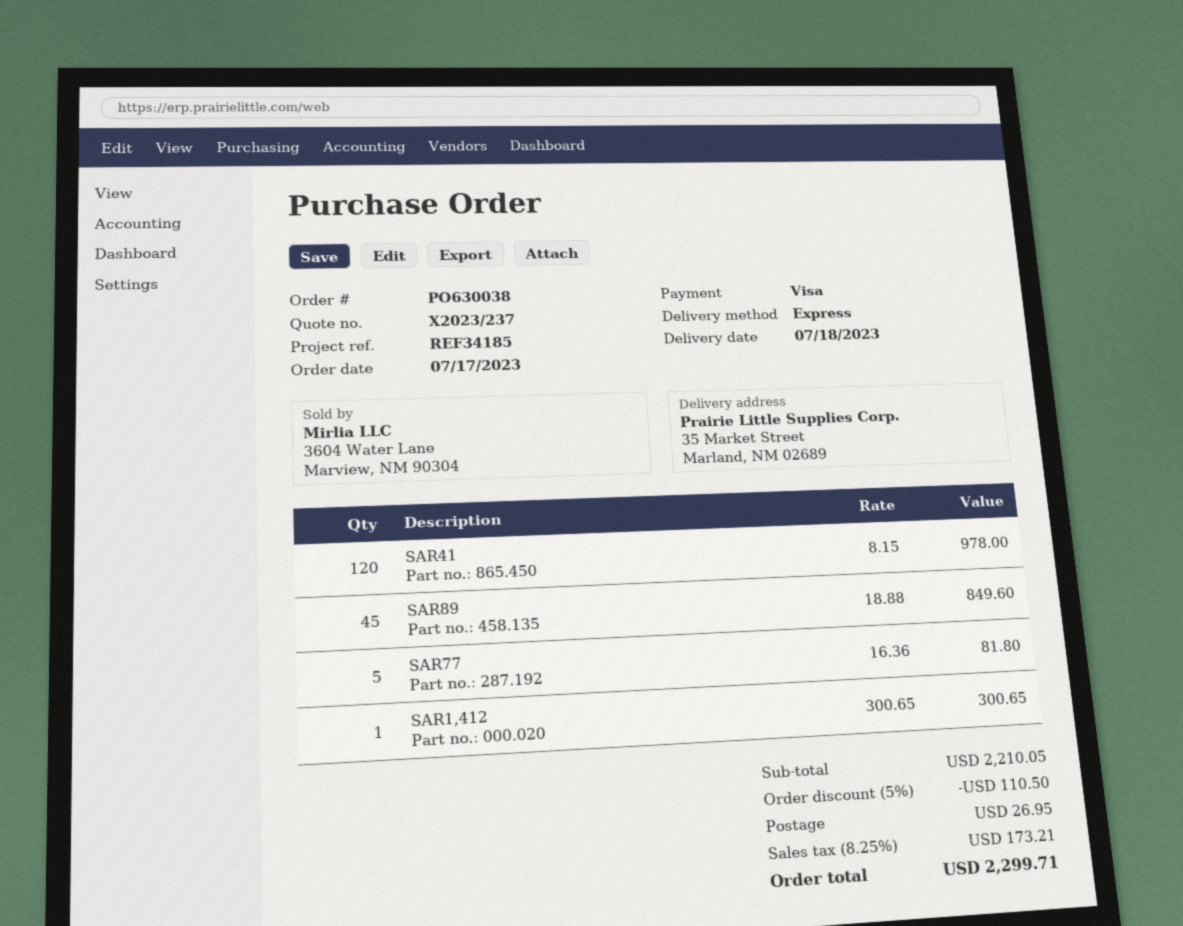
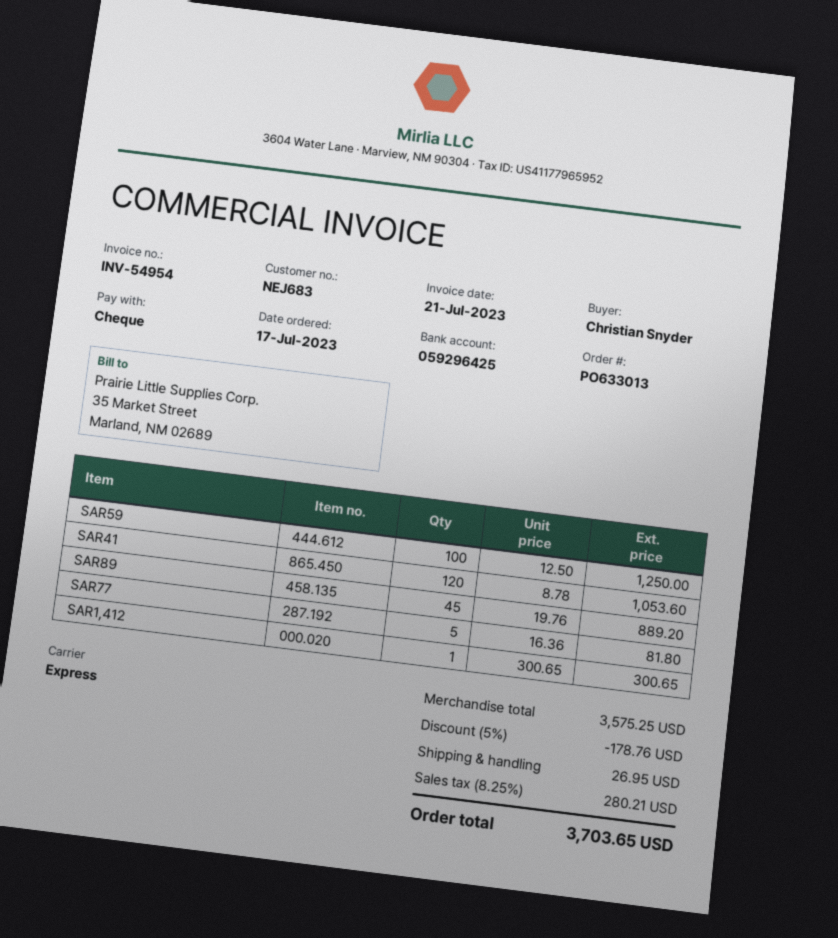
order number: PO630038 -> PO633013
payment method: Visa -> cheque
SAR41: 120 x 8.15 = 978.00 -> 120 x 8.78 = 1053.60
SAR89: 45 x 18.88 = 849.60 -> 45 x 19.76 = 889.20
SAR59: none -> 100 x 12.50 = 1250.00
subtotal: 2210.05 -> 3575.25
discount: 5% = 110.50 -> 5% = 178.76
tax: 8.25% = 173.21 -> 8.25% = 280.21
total: 2299.71 -> 3703.65

